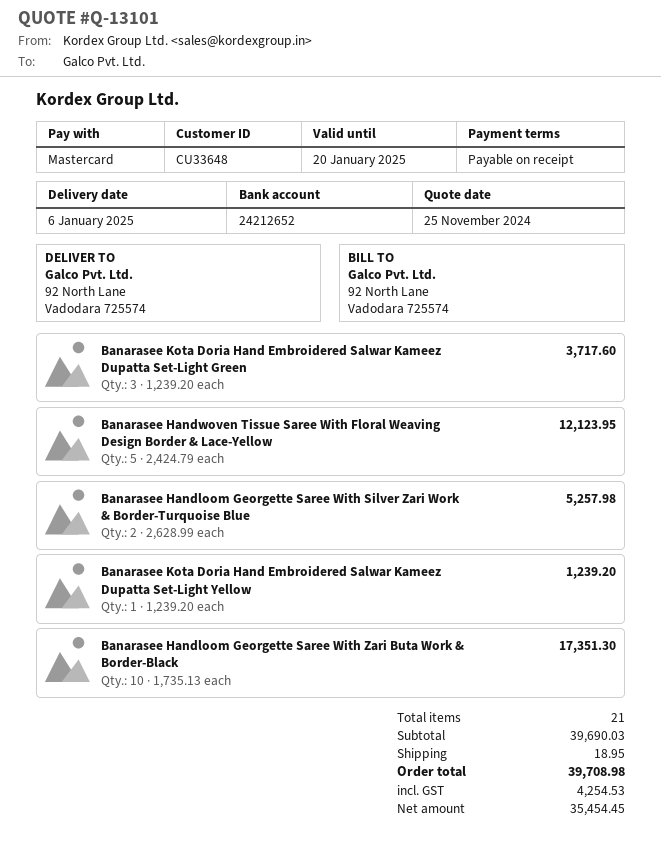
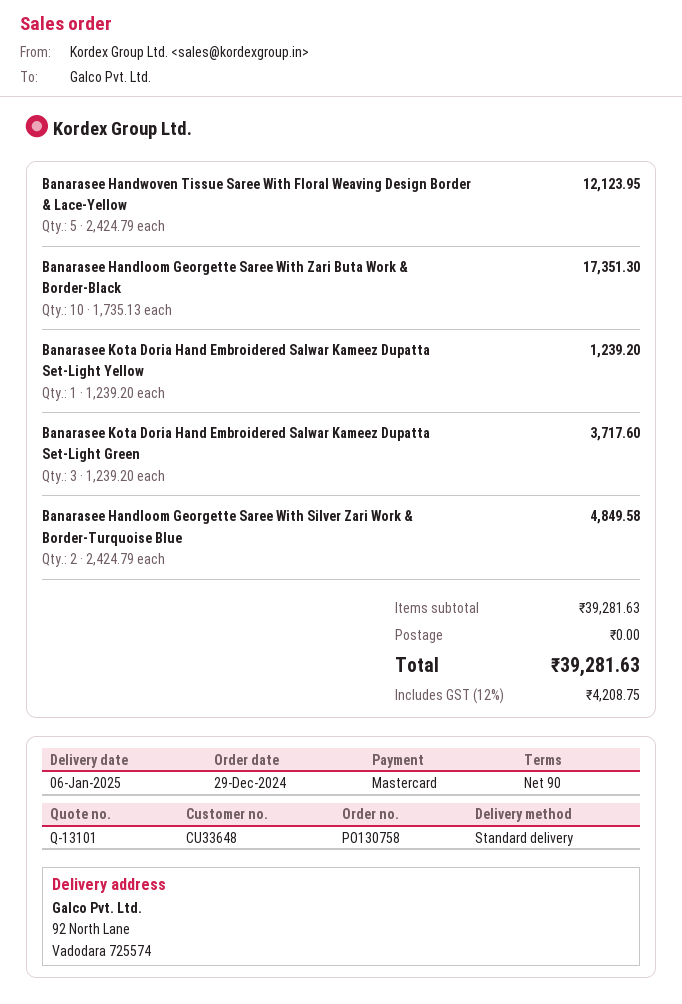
payment terms: on receipt -> 90 days
Banarasee Handloom Georgette Saree With Silver Zari Work & Border-Turquoise Blue: 2 x 2628.99 = 5257.98 -> 2 x 2424.79 = 4849.58
subtotal: 39690.03 -> 39281.63
shipping: 18.95 -> 0.00
tax: 4254.53 -> 4208.75
total: 39708.98 -> 39281.63

